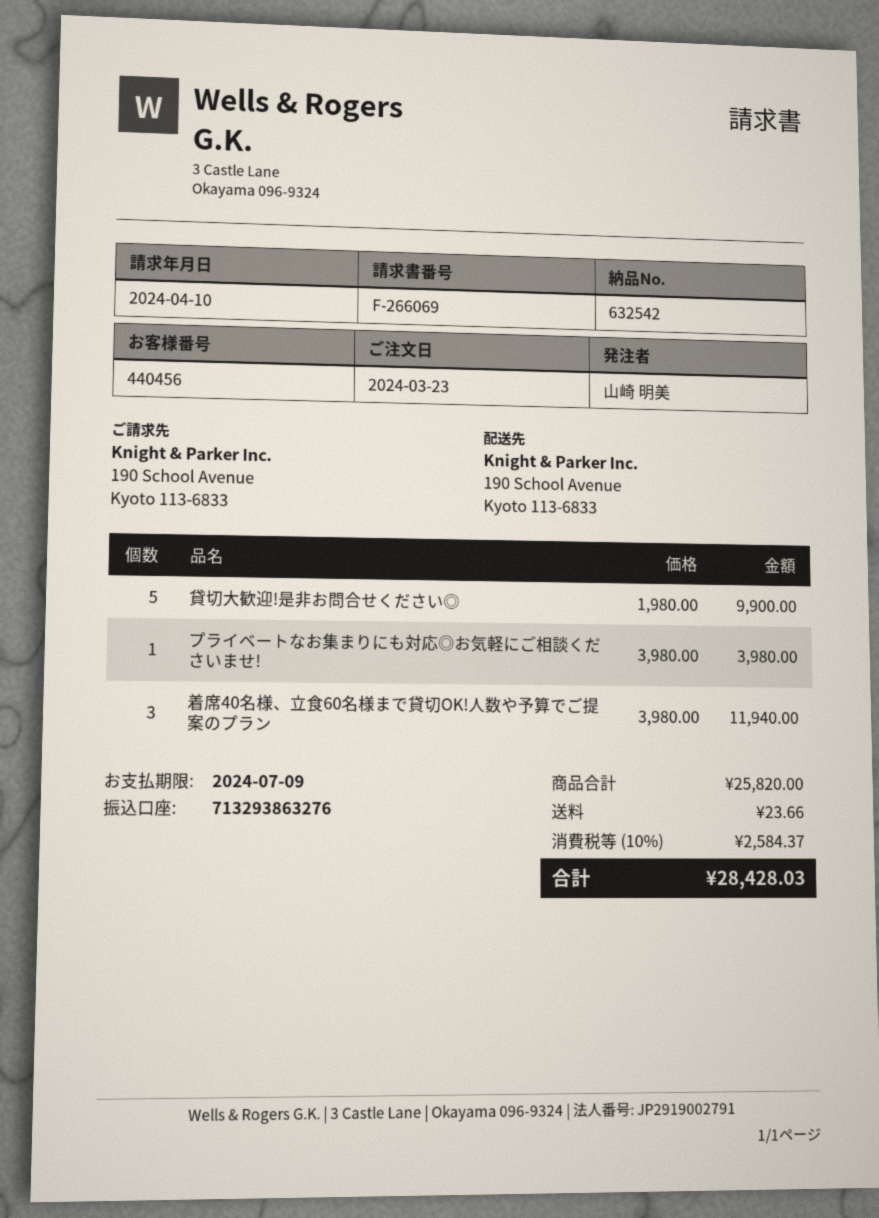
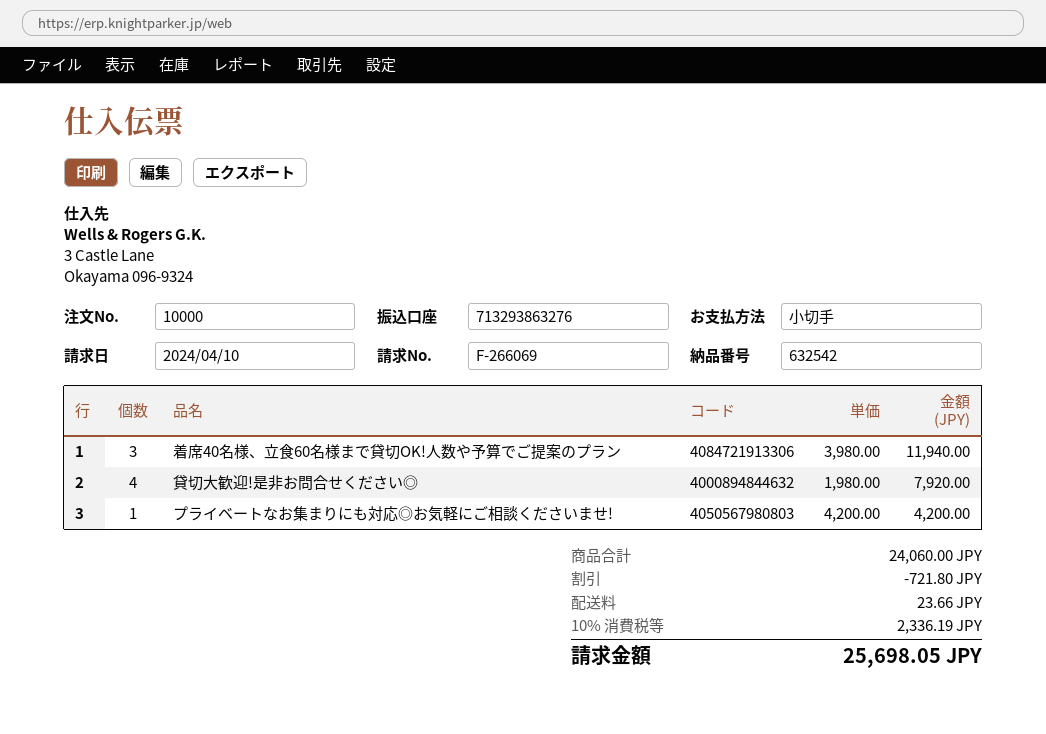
貸切大歓迎!是非お問合せください◎: 5 x 1980.00 = 9900.00 -> 4 x 1980.00 = 7920.00
プライベートなお集まりにも対応◎お気軽にご相談くださいませ!: 1 x 3980.00 = 3980.00 -> 1 x 4200.00 = 4200.00
subtotal: 25820.00 -> 24060.00
discount: none -> 721.80
tax: 10% = 2584.37 -> 10% = 2336.19
total: 28428.03 -> 25698.05

